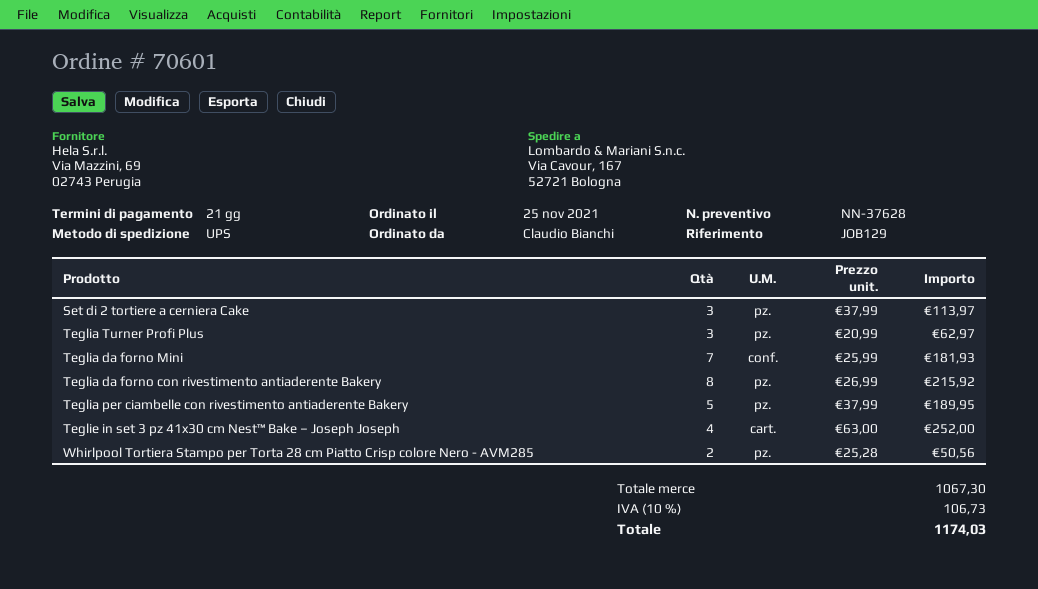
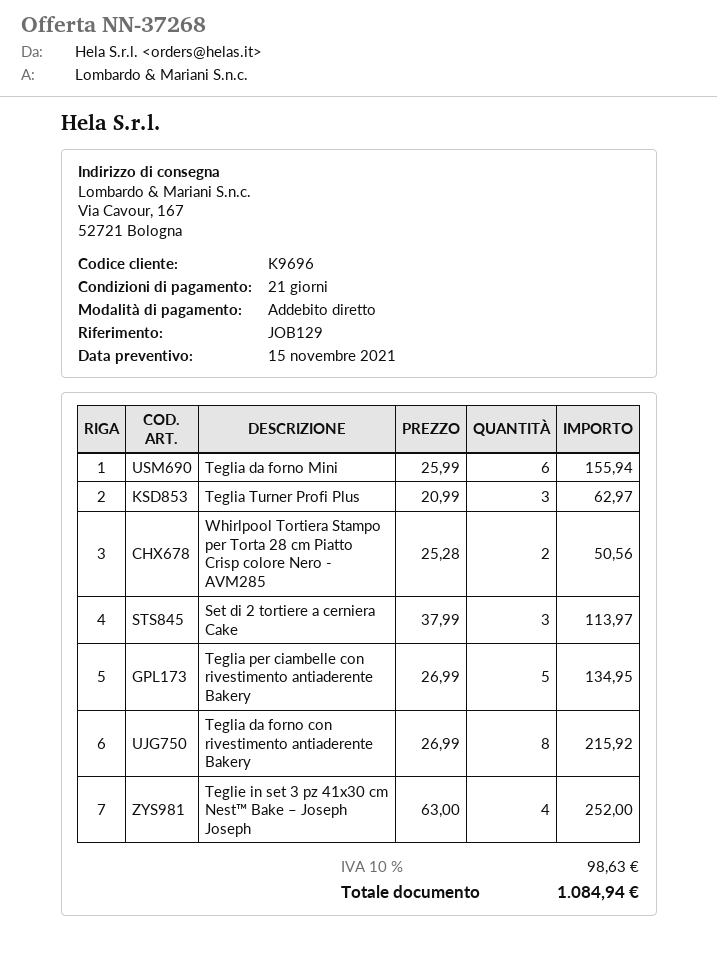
quote number: NN-37628 -> NN-37268
Teglia da forno Mini: 7 x 25.99 = 181.93 -> 6 x 25.99 = 155.94
Teglia per ciambelle con rivestimento antiaderente Bakery: 5 x 37.99 = 189.95 -> 5 x 26.99 = 134.95
tax: 10% = 106.73 -> 10% = 98.63
total: 1174.03 -> 1084.94

